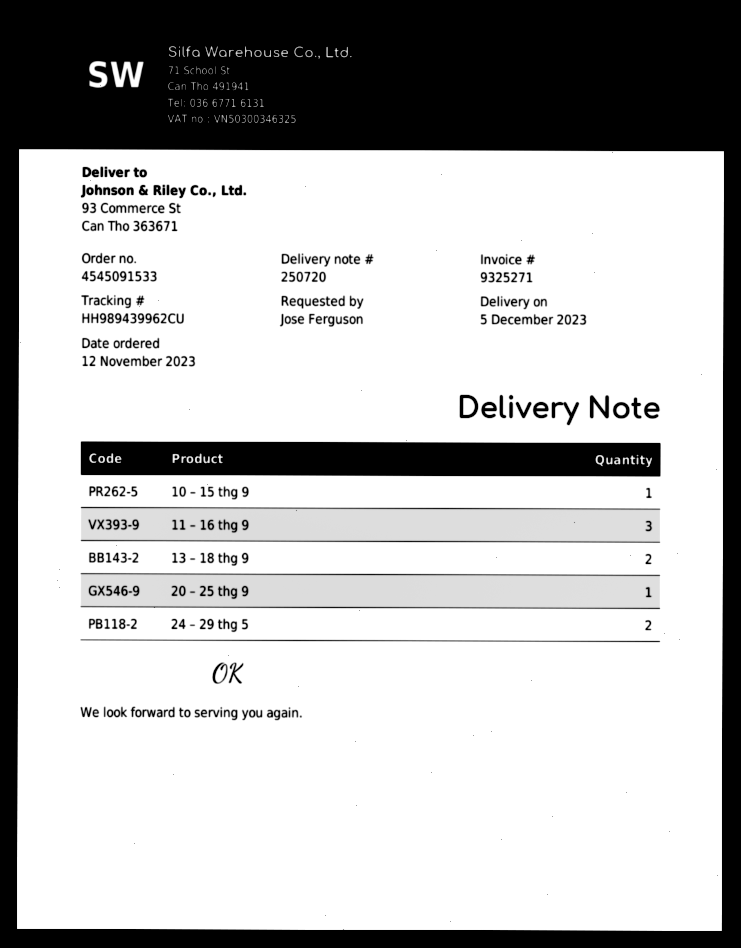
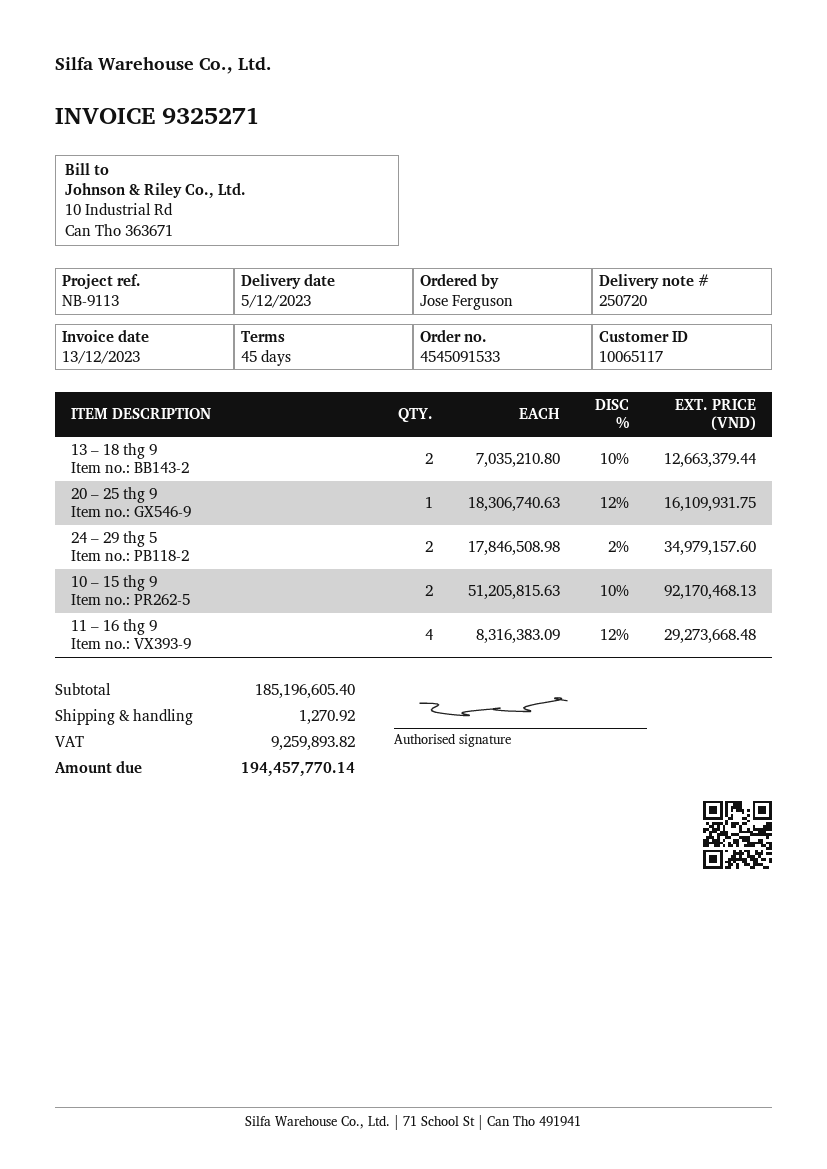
10 – 15 thg 9: 1 -> 2
11 – 16 thg 9: 3 -> 4

